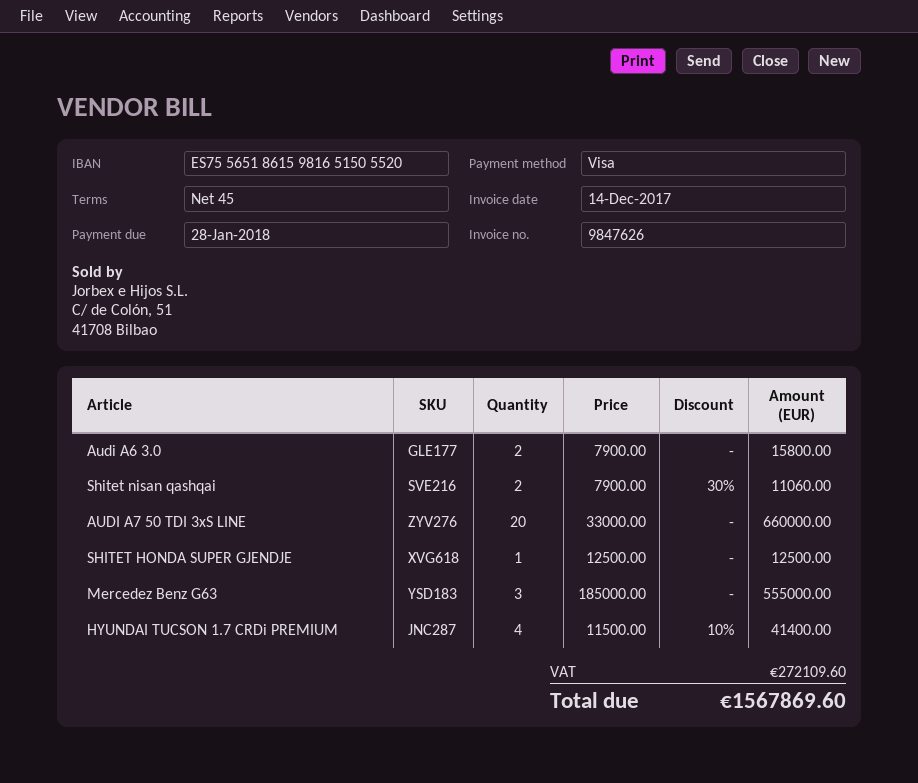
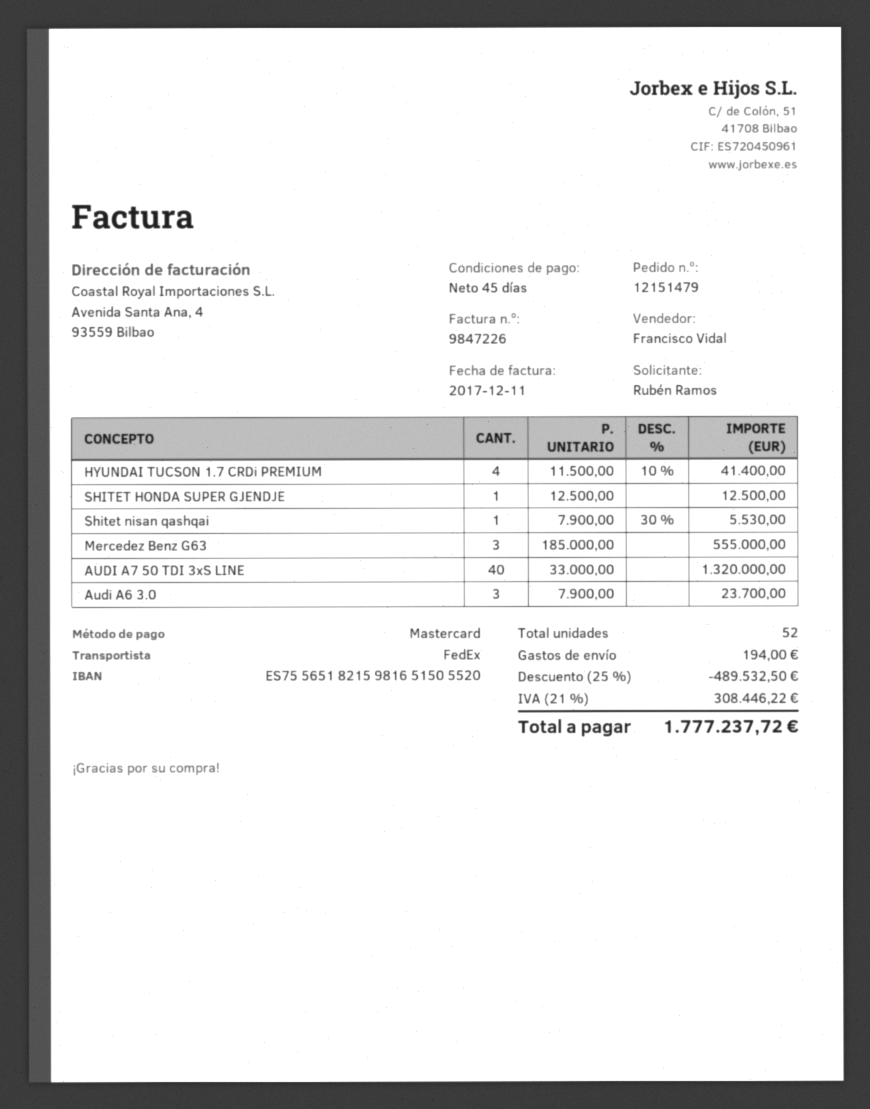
invoice number: 9847626 -> 9847226
invoice date: 2017-12-14 -> 2017-12-11
payment method: Visa -> Mastercard
bank account: ES7556518615981651505520 -> ES7556518215981651505520
Audi A6 3.0: 2 x 7900.00 = 15800.00 -> 3 x 7900.00 = 23700.00
Shitet nisan qashqai: 2 x 7900.00 - 30% = 11060.00 -> 1 x 7900.00 - 30% = 5530.00
AUDI A7 50 TDI 3xS LINE: 20 x 33000.00 = 660000.00 -> 40 x 33000.00 = 1320000.00
discount: none -> 25% = 489532.50
shipping: none -> 194.00
tax: 272109.60 -> 308446.22
total: 1567869.60 -> 1777237.72

